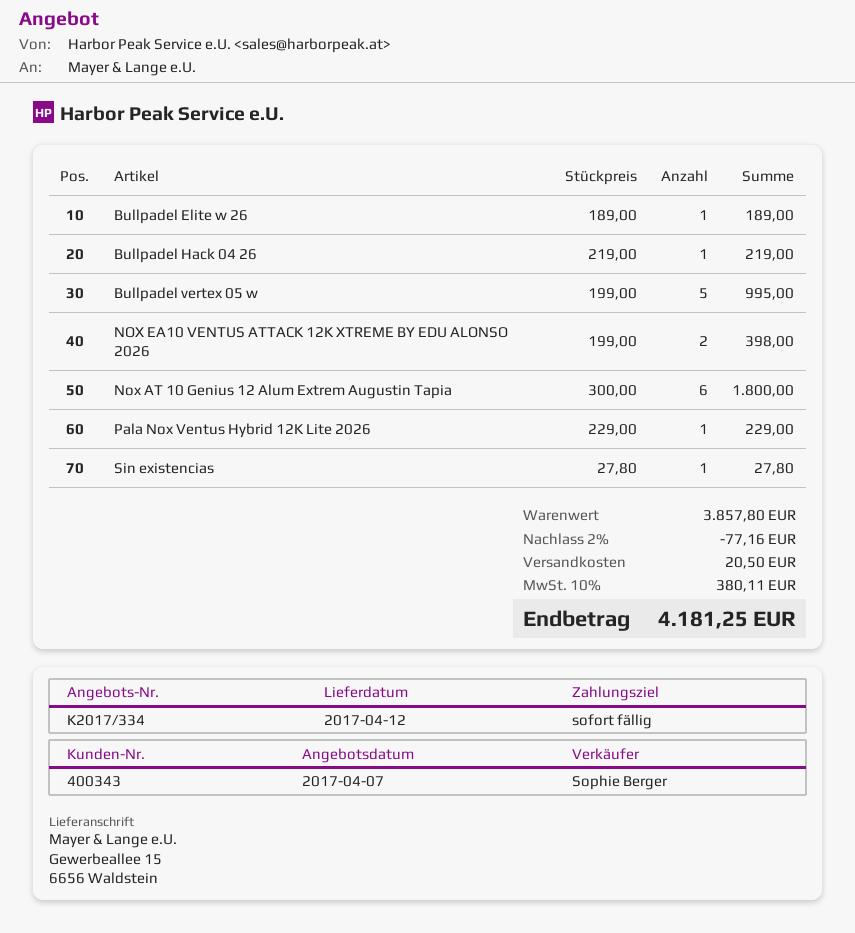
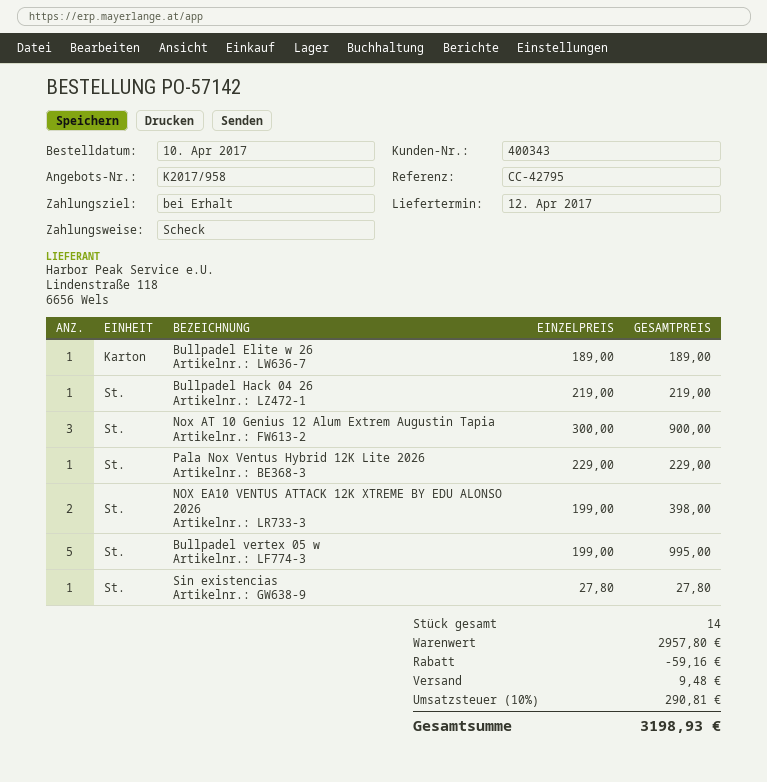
quote number: K2017/334 -> K2017/958
Nox AT 10 Genius 12 Alum Extrem Augustin Tapia: 6 x 300.00 = 1800.00 -> 3 x 300.00 = 900.00
subtotal: 3857.80 -> 2957.80
discount: 77.16 -> 59.16
shipping: 20.50 -> 9.48
tax: 10% = 380.11 -> 10% = 290.81
total: 4181.25 -> 3198.93

